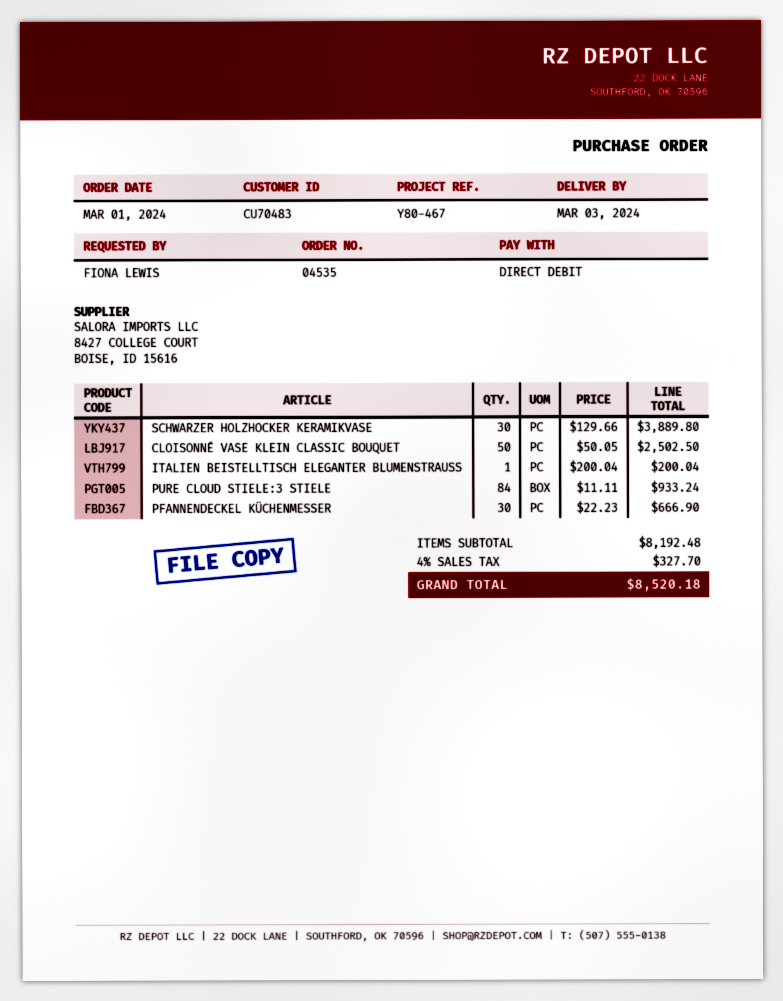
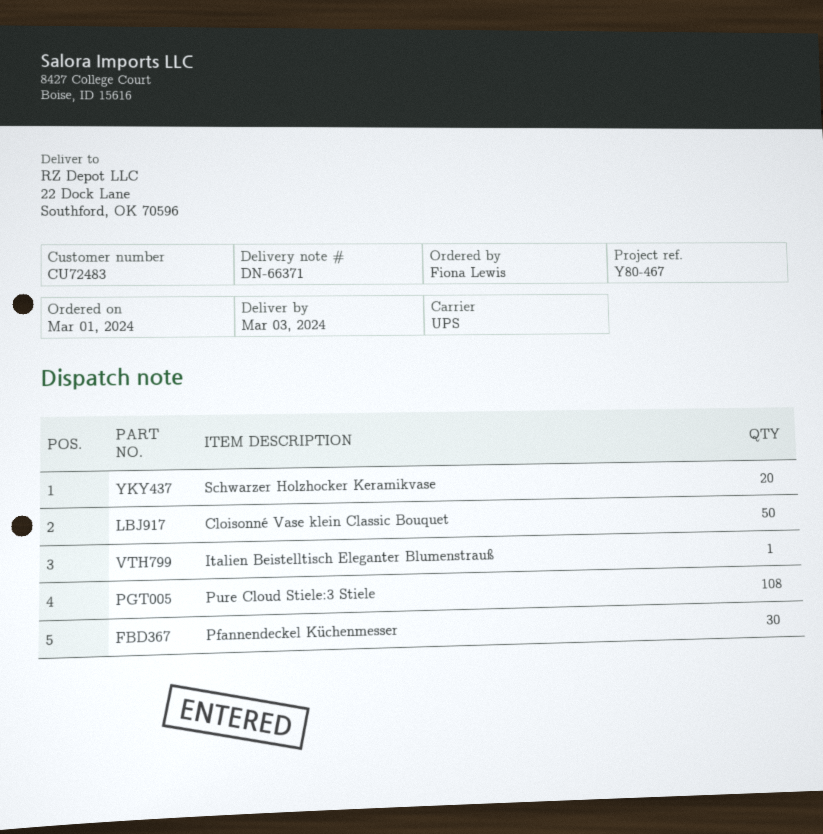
customer number: CU70483 -> CU72483
SCHWARZER HOLZHOCKER KERAMIKVASE: 30 -> 20
PURE CLOUD STIELE:3 STIELE: 84 -> 108

